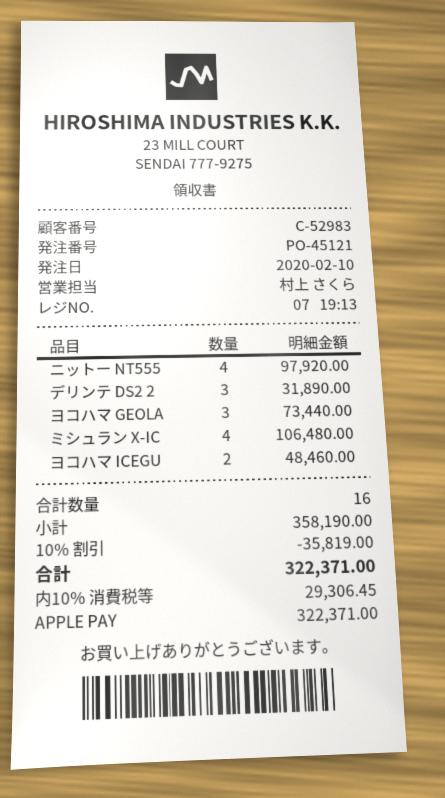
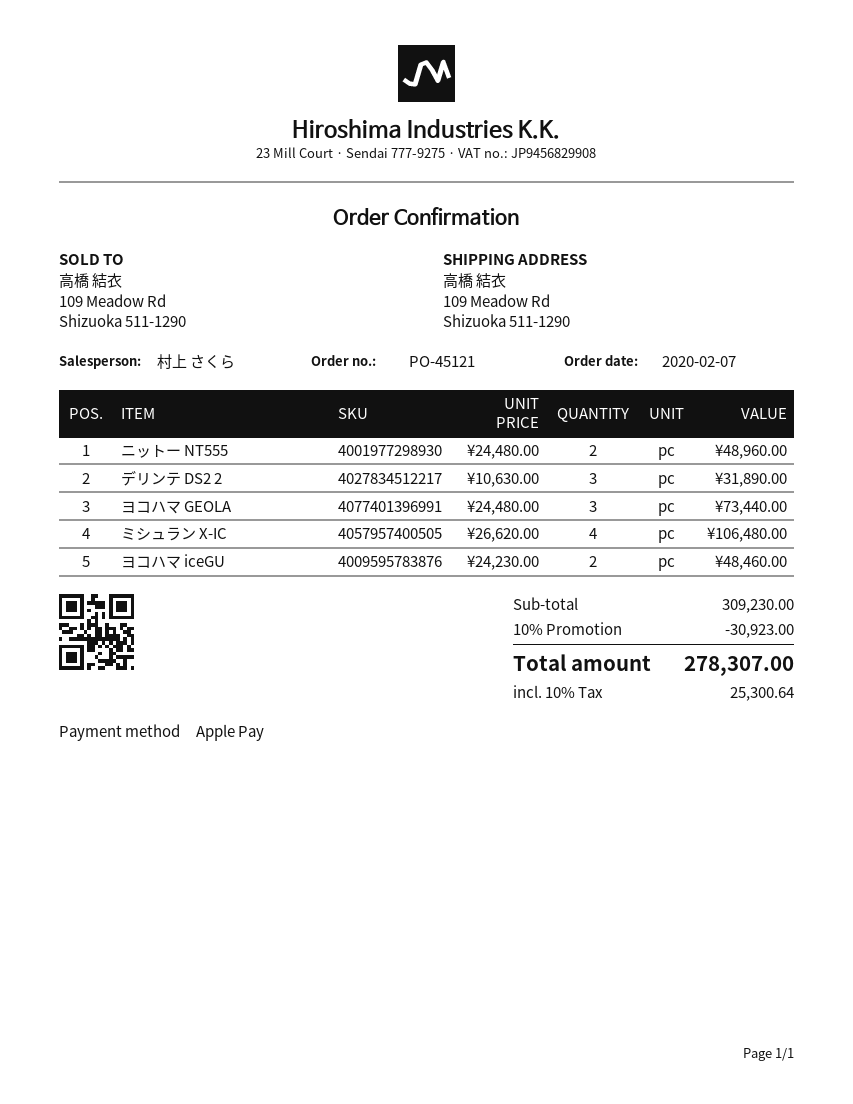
order date: 2020-02-10 -> 2020-02-07
ニットー NT555: 4 for 97920.00 -> 2 for 48960.00
subtotal: 358190.00 -> 309230.00
discount: 10% = 35819.00 -> 10% = 30923.00
tax: 10% = 29306.45 -> 10% = 25300.64
total: 322371.00 -> 278307.00

